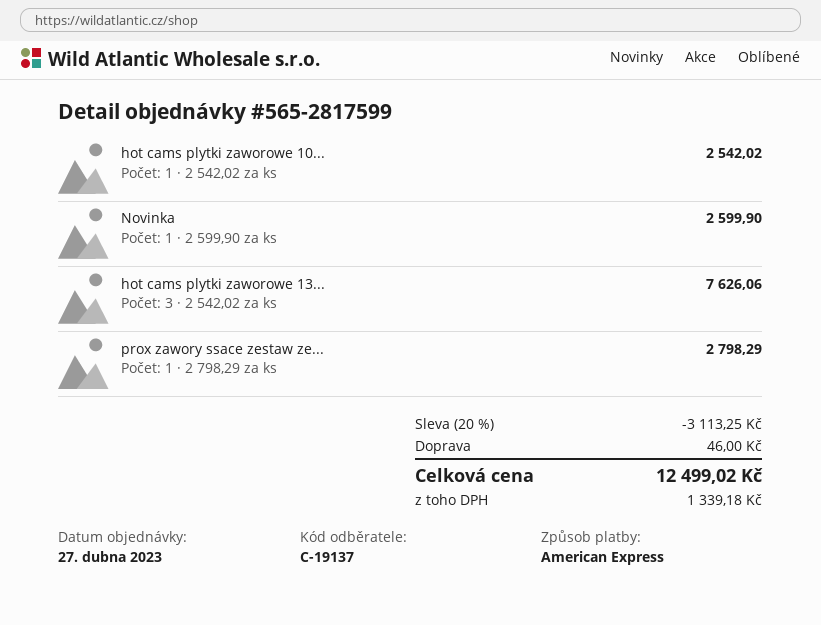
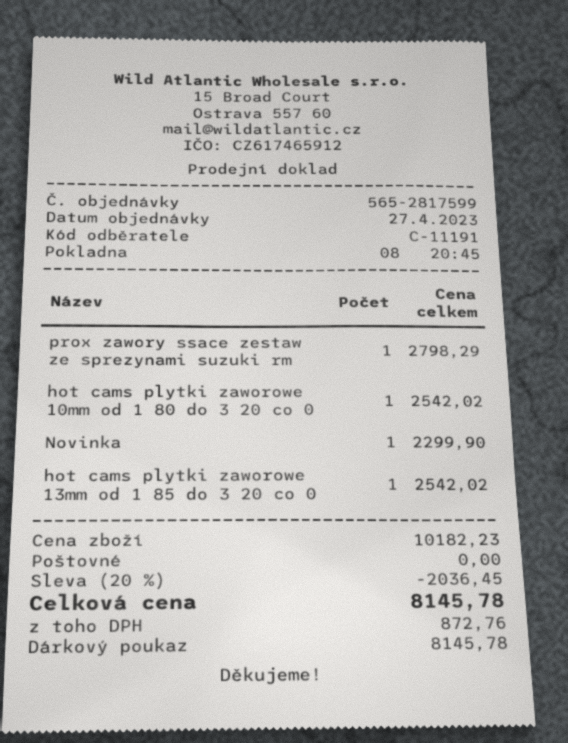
customer number: C-19137 -> C-11191
payment method: American Express -> gift card
Novinka: 1 for 2599.90 -> 1 for 2299.90
hot cams plytki zaworowe 13...: 3 for 7626.06 -> 1 for 2542.02
discount: 20% = 3113.25 -> 20% = 2036.45
shipping: 46.00 -> 0.00
tax: 1339.18 -> 872.76
total: 12499.02 -> 8145.78

